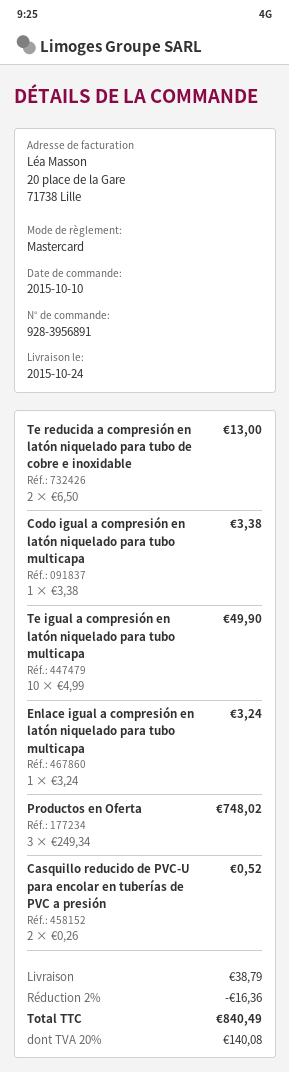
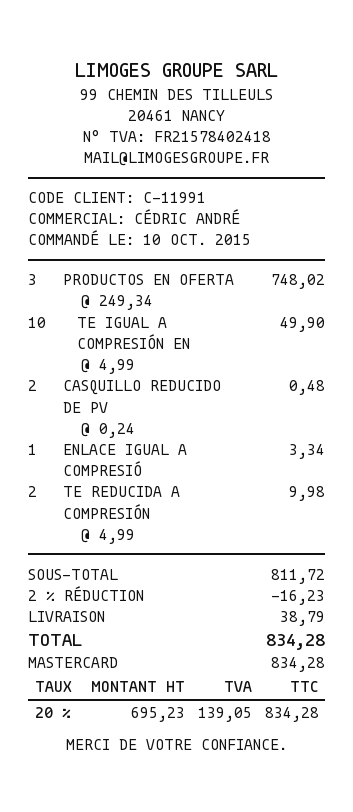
Te reducida a compresión en latón niquelado para tubo de cobre e inoxidable: 2 x 6.50 = 13.00 -> 2 x 4.99 = 9.98
Codo igual a compresión en latón niquelado para tubo multicapa: 1 x 3.38 = 3.38 -> none
Enlace igual a compresión en latón niquelado para tubo multicapa: 1 x 3.24 = 3.24 -> 1 x 3.34 = 3.34
Casquillo reducido de PVC-U para encolar en tuberías de PVC a presión: 2 x 0.26 = 0.52 -> 2 x 0.24 = 0.48
discount: 2% = 16.36 -> 2% = 16.23
tax: 20% = 140.08 -> 20% = 139.05
total: 840.49 -> 834.28

